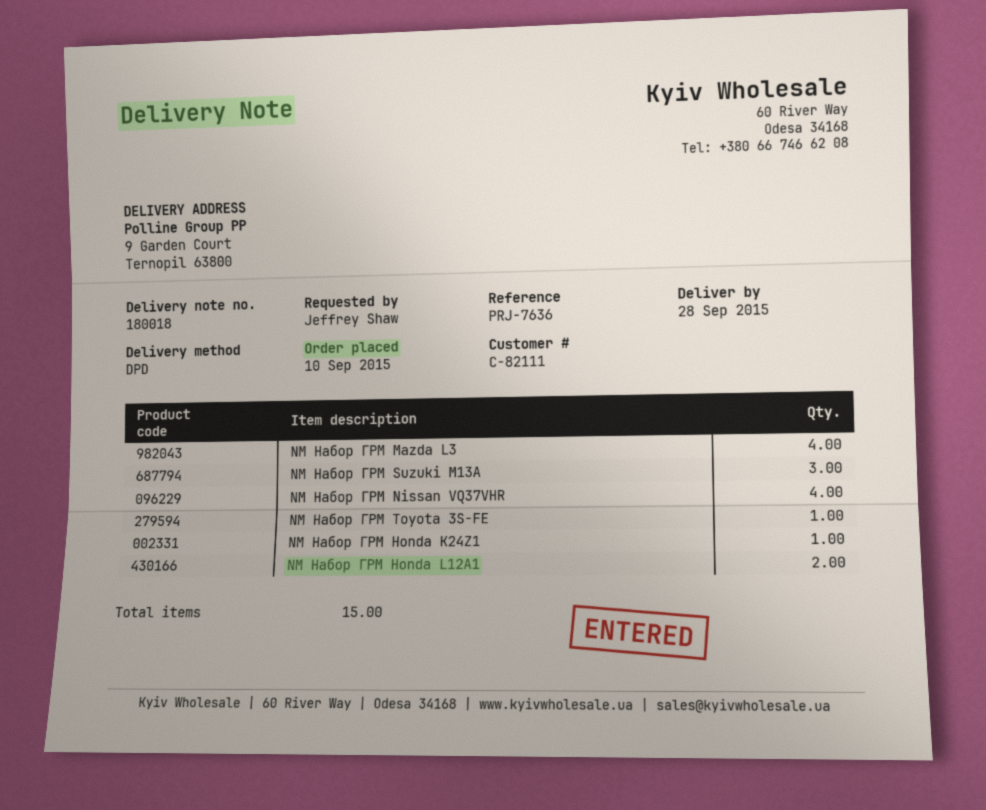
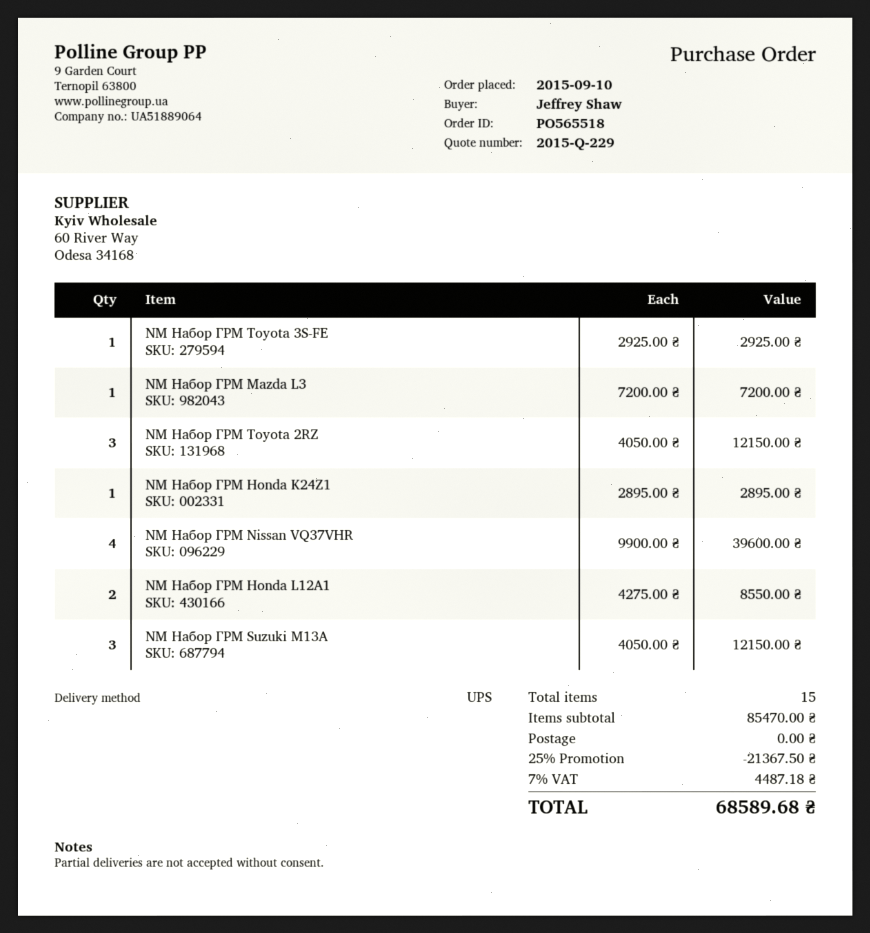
shipping method: DPD -> UPS
NM Набор ГРМ Mazda L3: 4 -> 1
NM Набор ГРМ Toyota 2RZ: none -> 3

